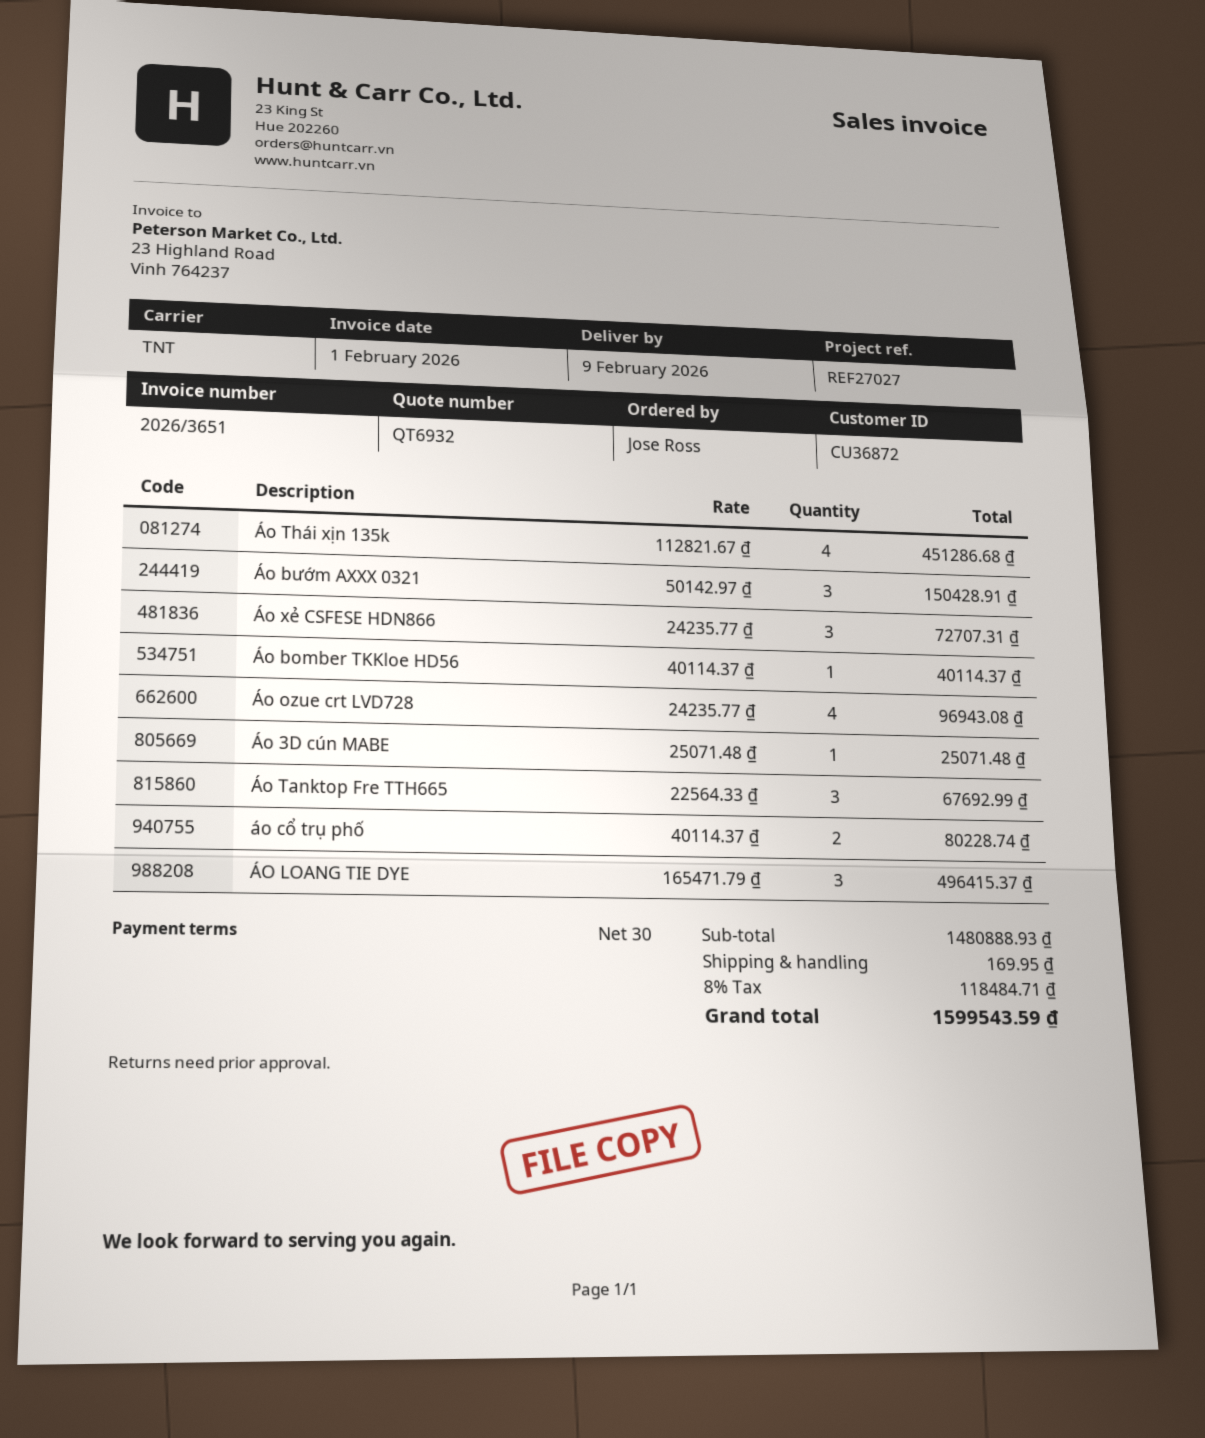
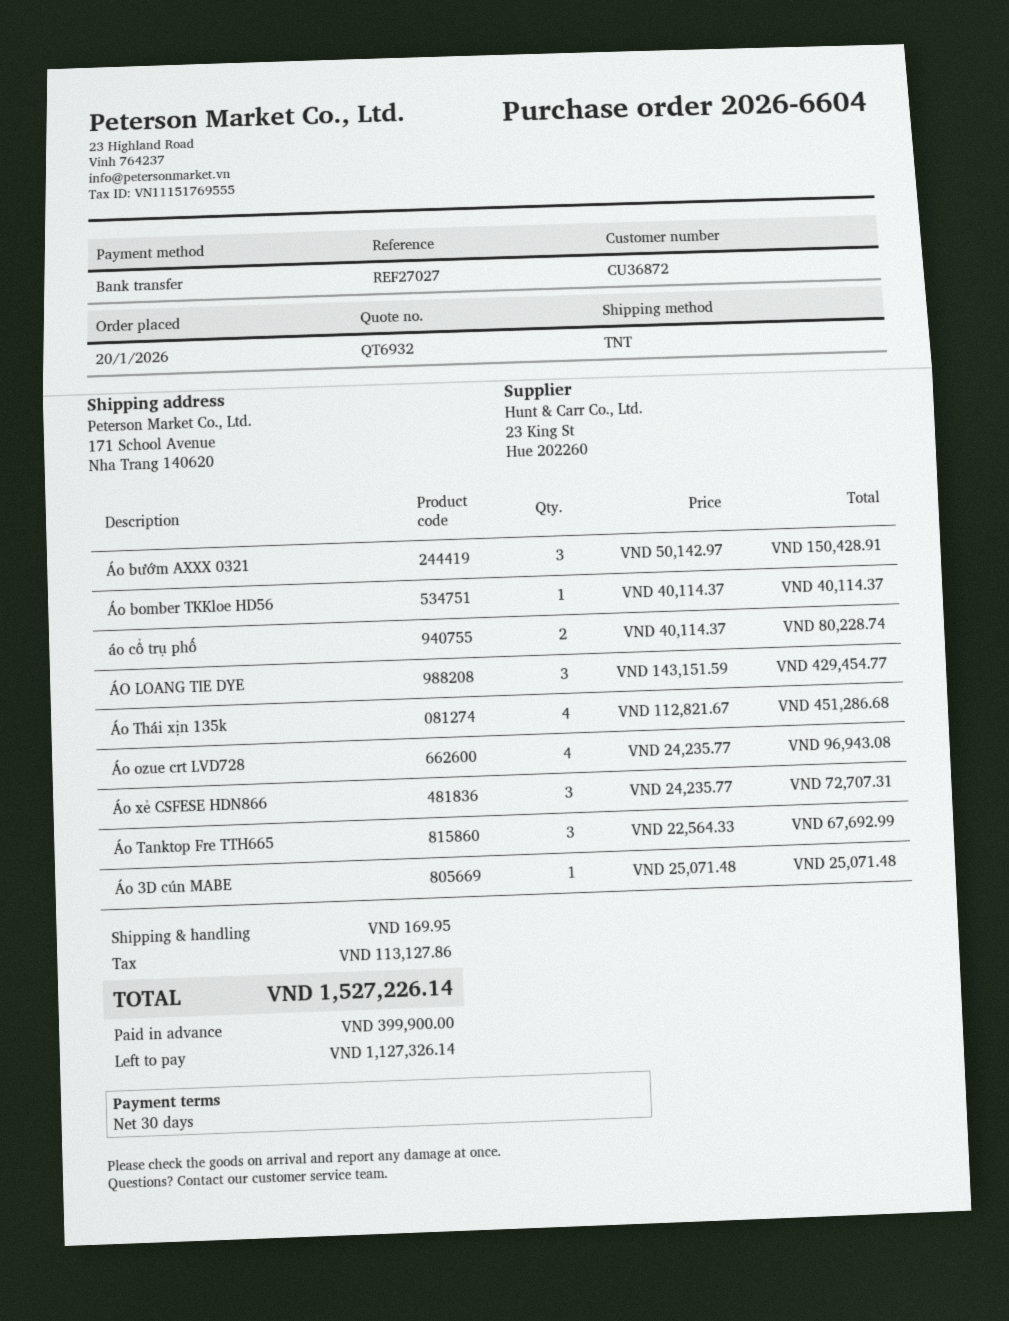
ÁO LOANG TIE DYE: 3 x 165471.79 = 496415.37 -> 3 x 143151.59 = 429454.77
tax: 118484.71 -> 113127.86
total: 1599543.59 -> 1527226.14

